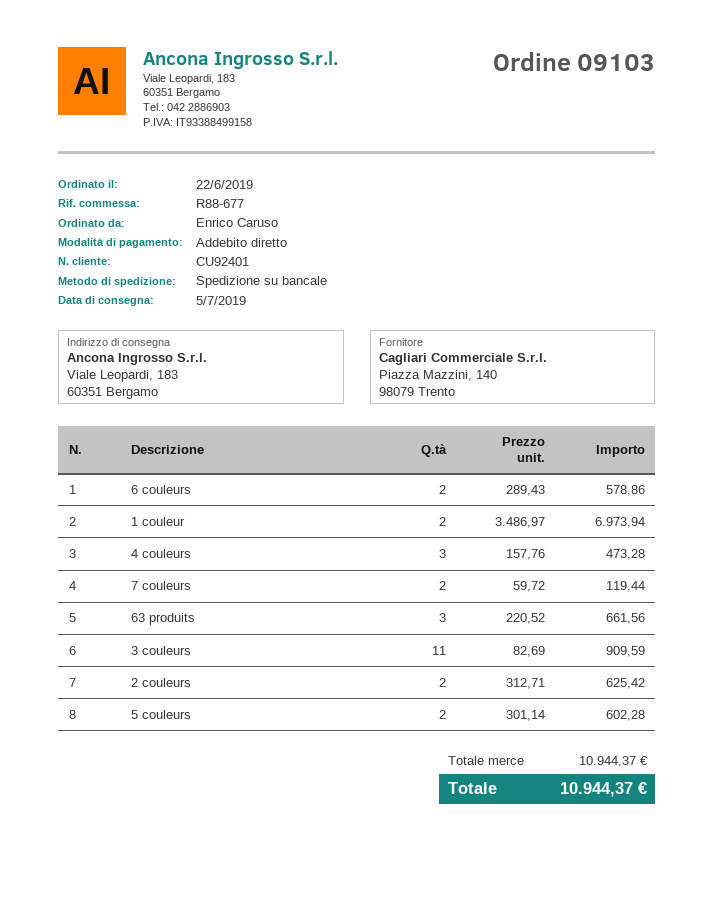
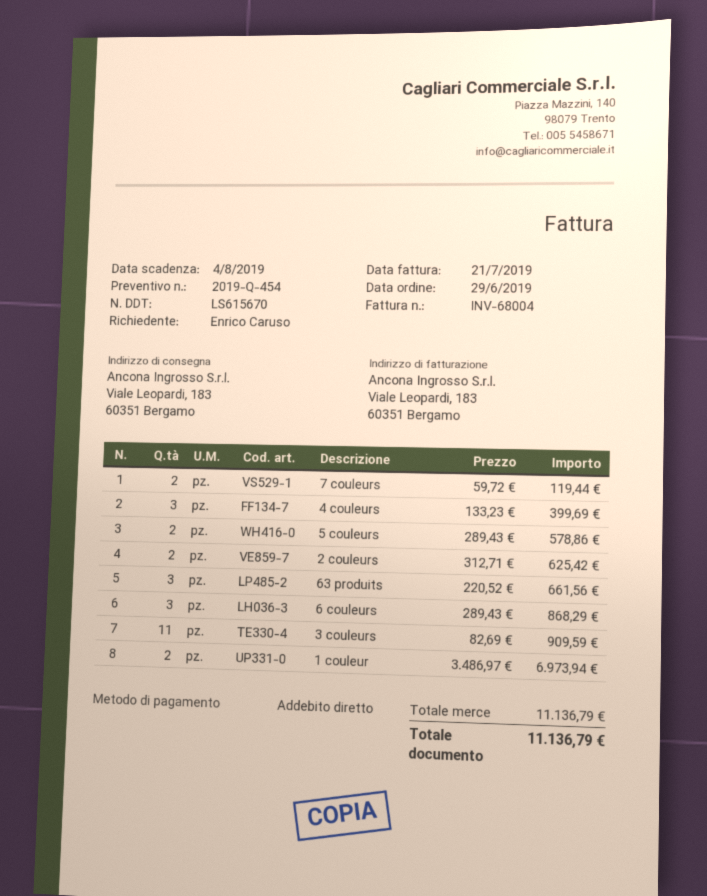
order date: 2019-06-22 -> 2019-06-29
6 couleurs: 2 x 289.43 = 578.86 -> 3 x 289.43 = 868.29
4 couleurs: 3 x 157.76 = 473.28 -> 3 x 133.23 = 399.69
5 couleurs: 2 x 301.14 = 602.28 -> 2 x 289.43 = 578.86
subtotal: 10944.37 -> 11136.79
total: 10944.37 -> 11136.79

